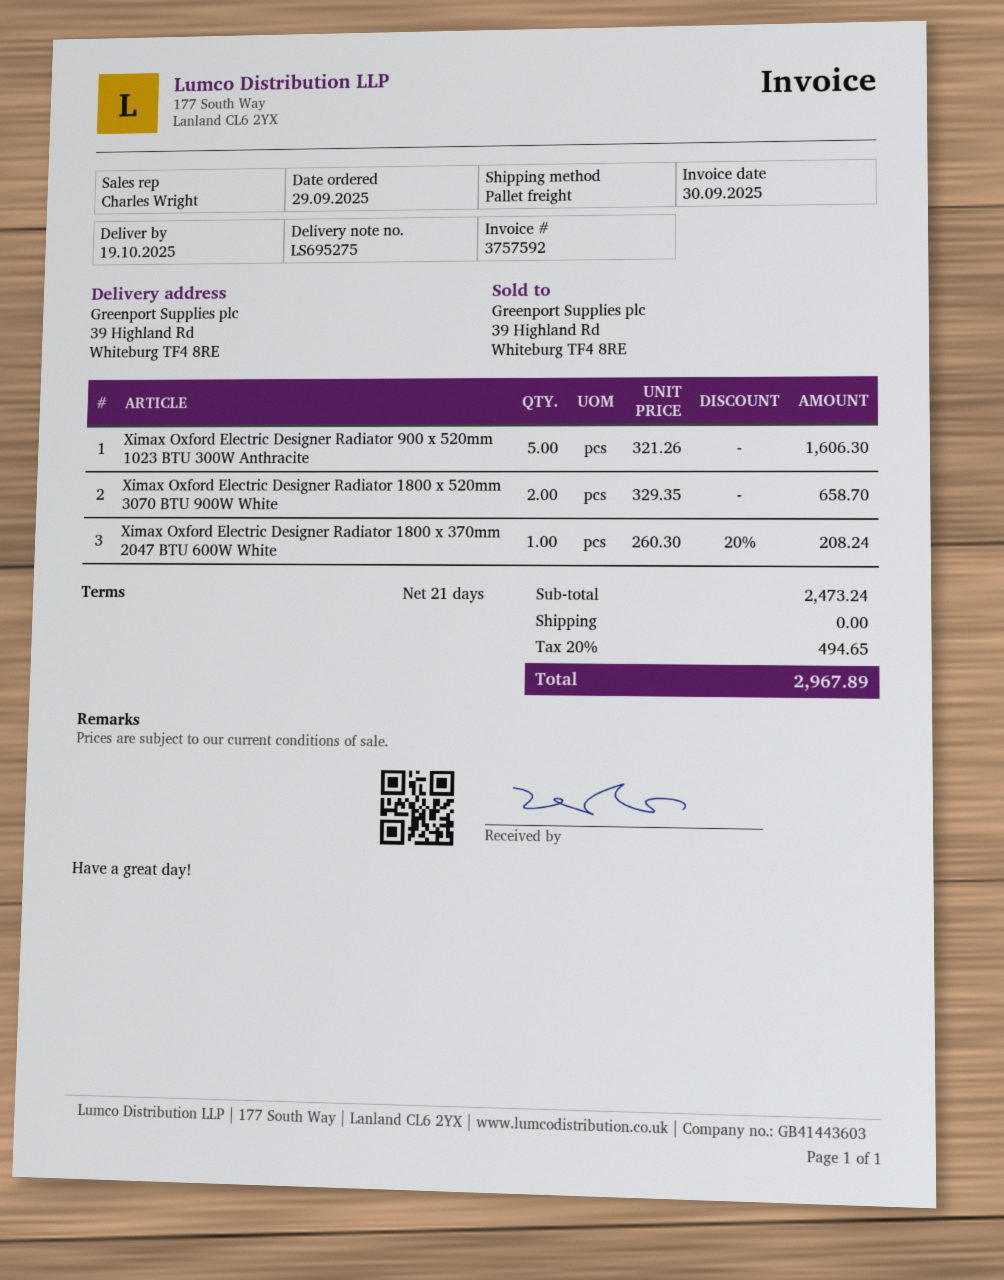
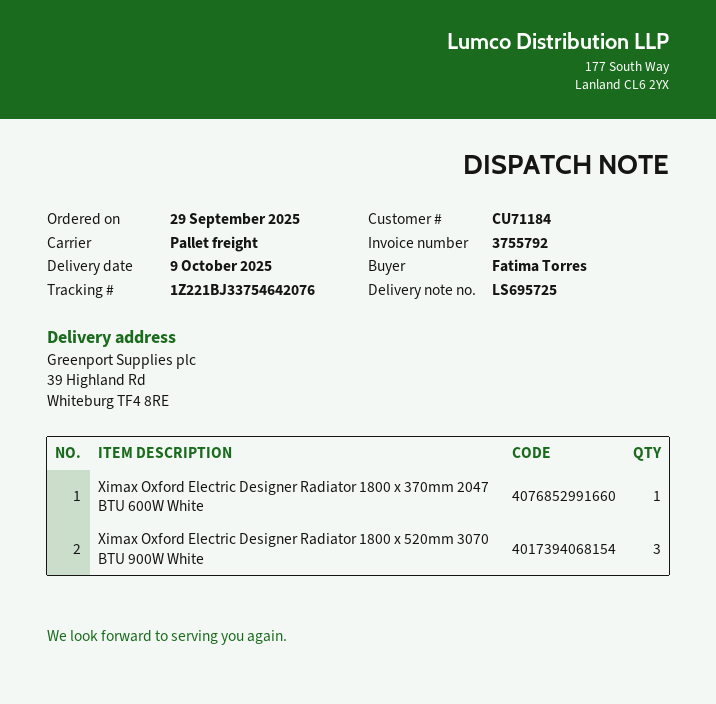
delivery note number: LS695275 -> LS695725
delivery date: 2025-10-19 -> 2025-10-09
invoice number: 3757592 -> 3755792
Ximax Oxford Electric Designer Radiator 900 x 520mm 1023 BTU 300W Anthracite: 5 -> none
Ximax Oxford Electric Designer Radiator 1800 x 520mm 3070 BTU 900W White: 2 -> 3

